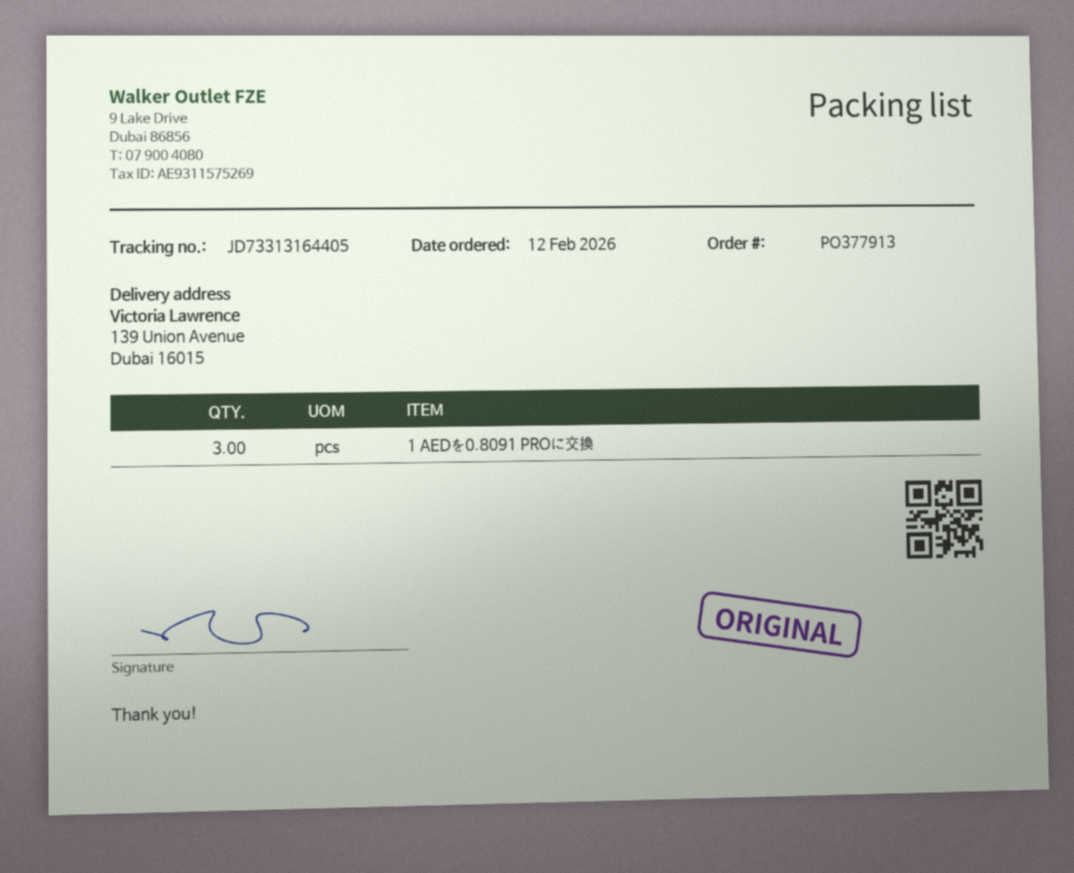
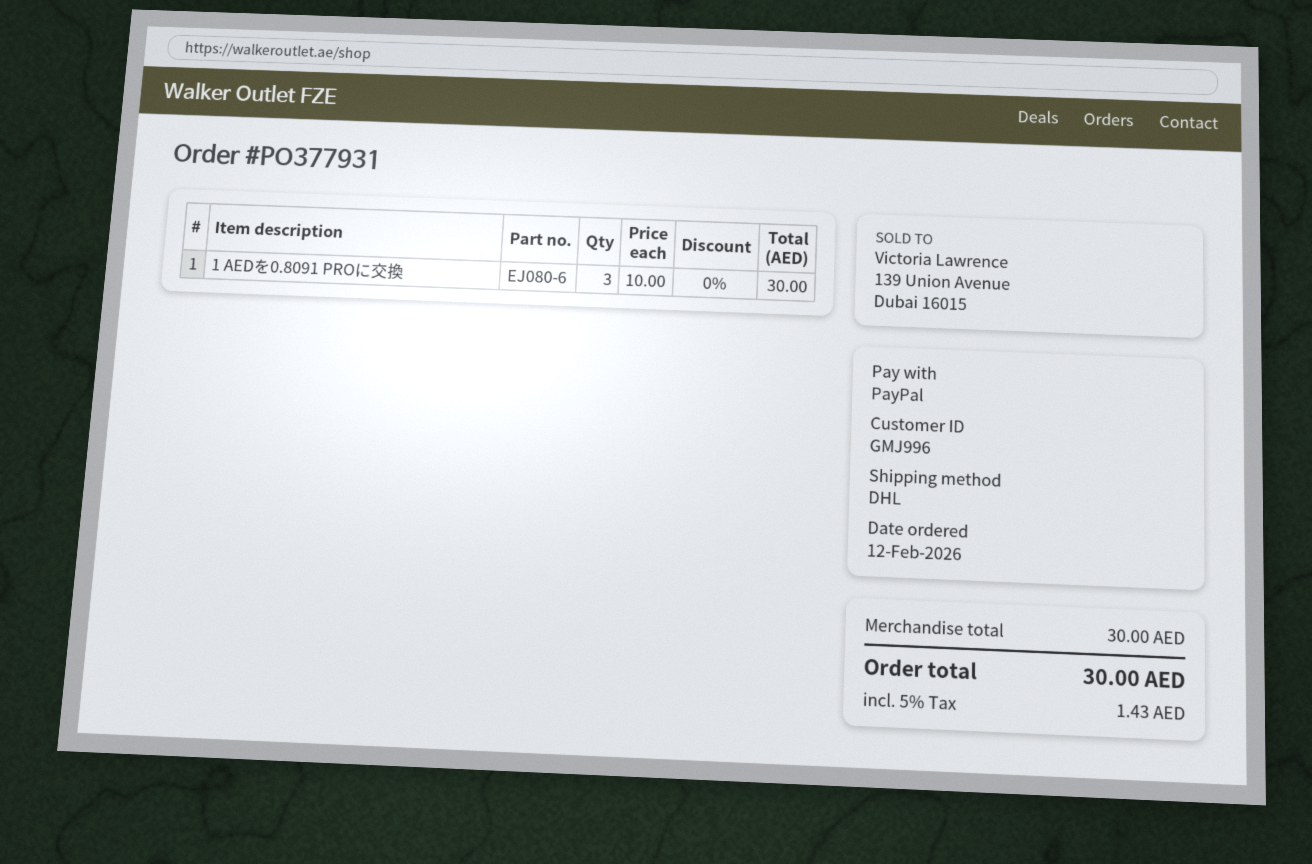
order number: PO377913 -> PO377931

